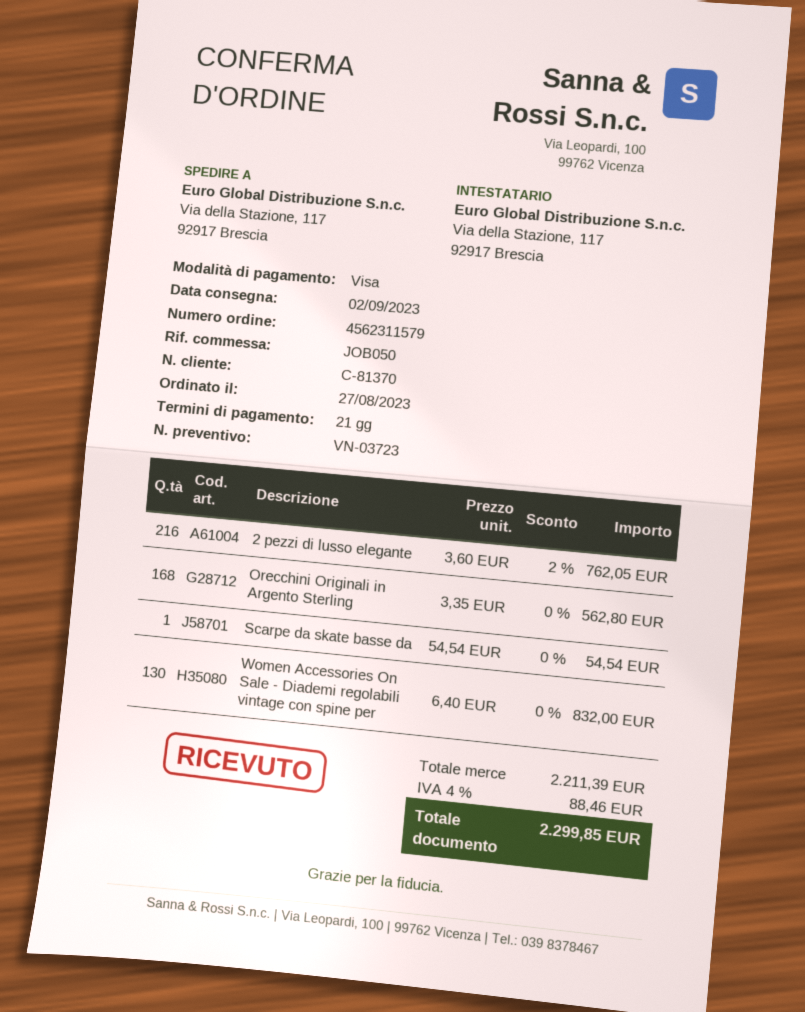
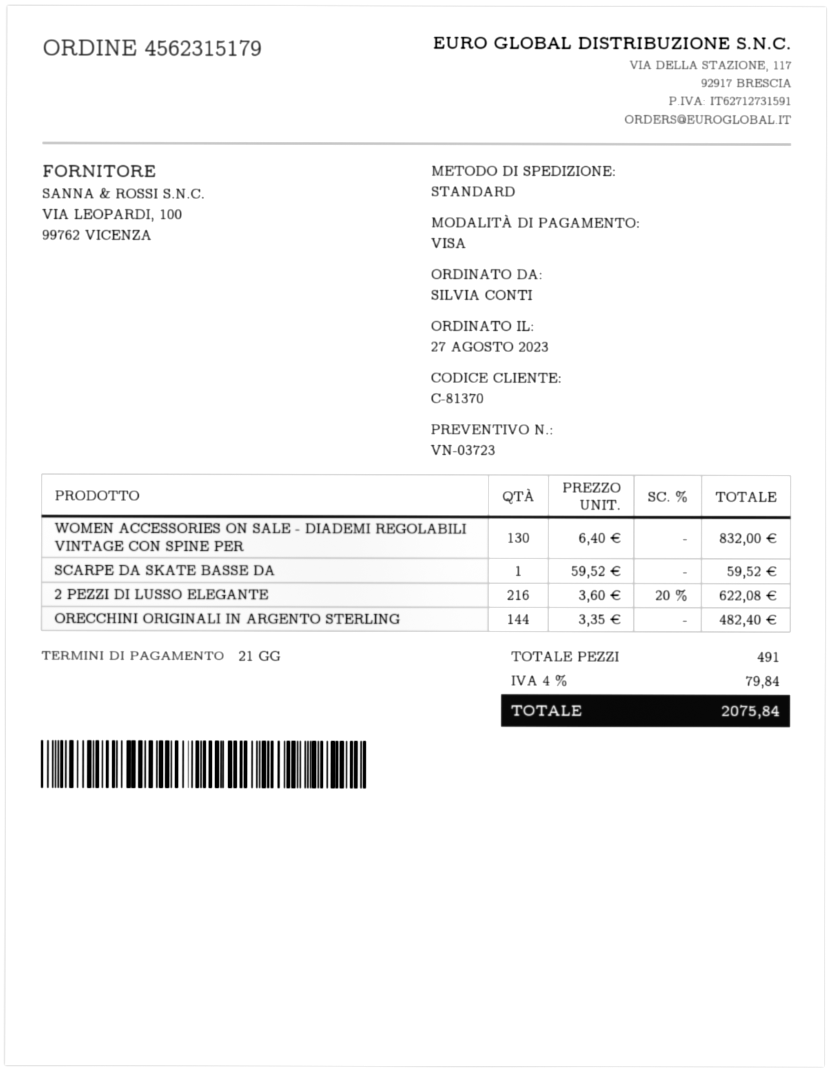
order number: 4562311579 -> 4562315179
2 pezzi di lusso elegante: 216 x 3.60 - 2% = 762.05 -> 216 x 3.60 - 20% = 622.08
Orecchini Originali in Argento Sterling: 168 x 3.35 = 562.80 -> 144 x 3.35 = 482.40
Scarpe da skate basse da: 1 x 54.54 = 54.54 -> 1 x 59.52 = 59.52
tax: 4% = 88.46 -> 4% = 79.84
total: 2299.85 -> 2075.84

